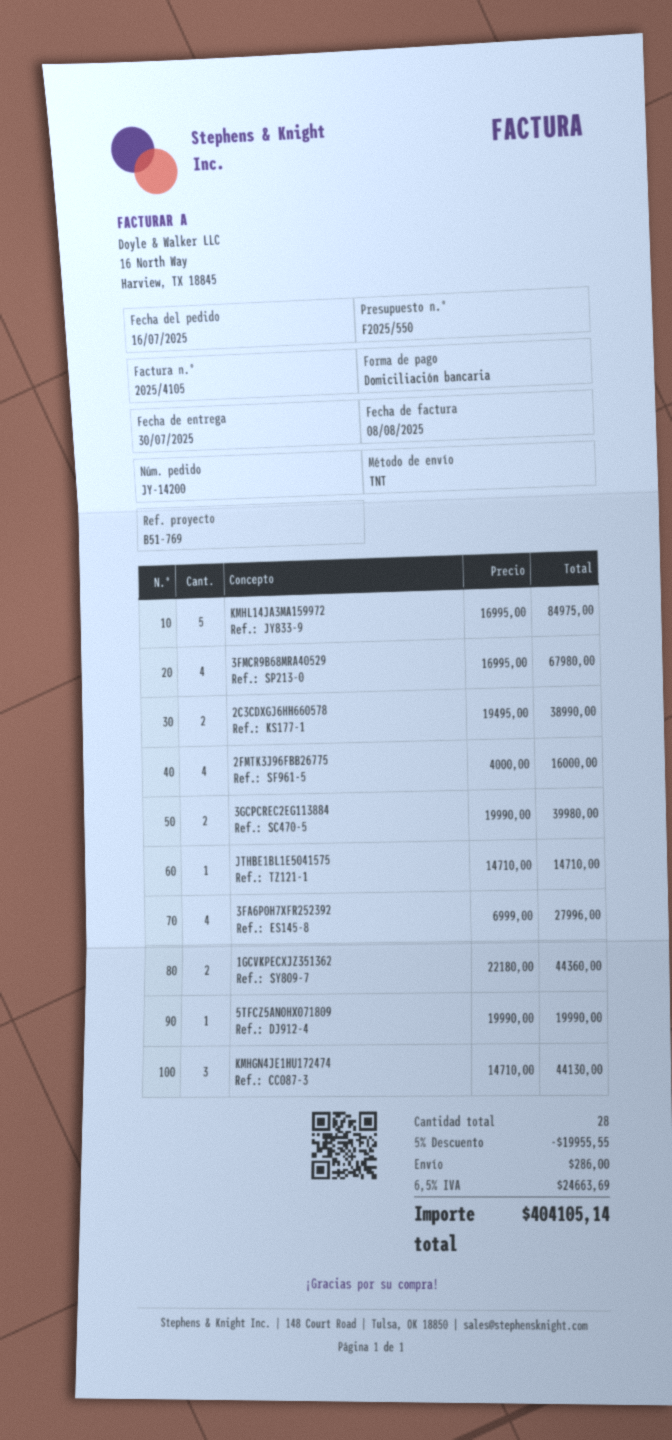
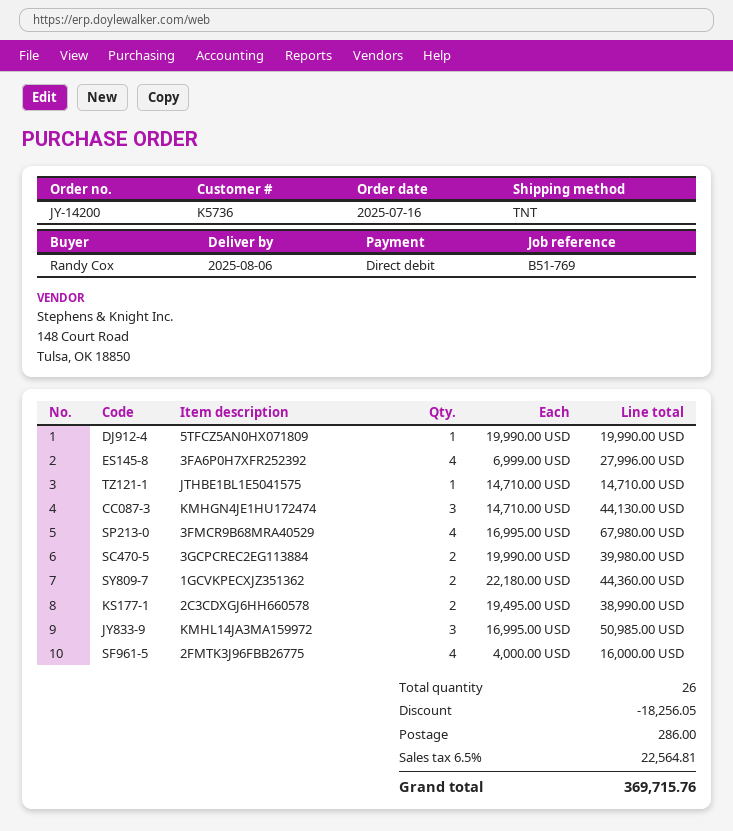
delivery date: 2025-07-30 -> 2025-08-06
KMHL14JA3MA159972: 5 x 16995.00 = 84975.00 -> 3 x 16995.00 = 50985.00
total quantity: 28 -> 26
discount: 19955.55 -> 18256.05
tax: 6.5% = 24663.69 -> 6.5% = 22564.81
total: 404105.14 -> 369715.76

